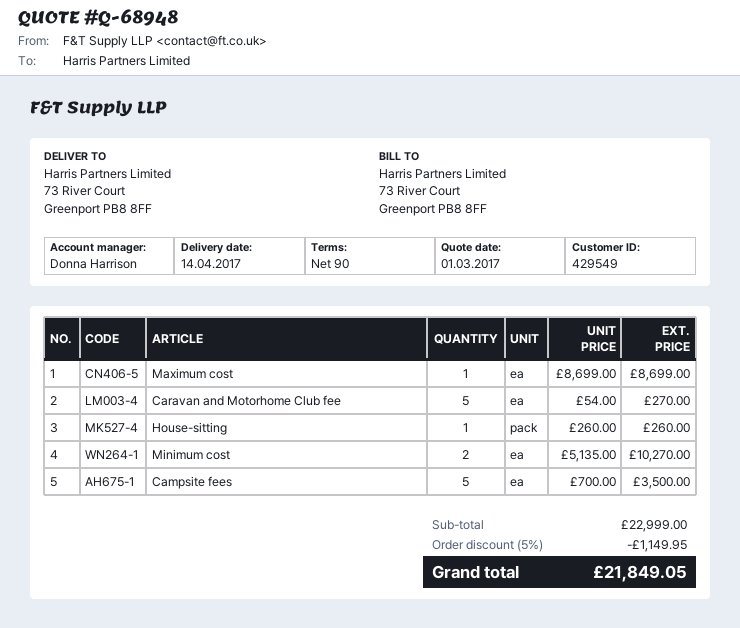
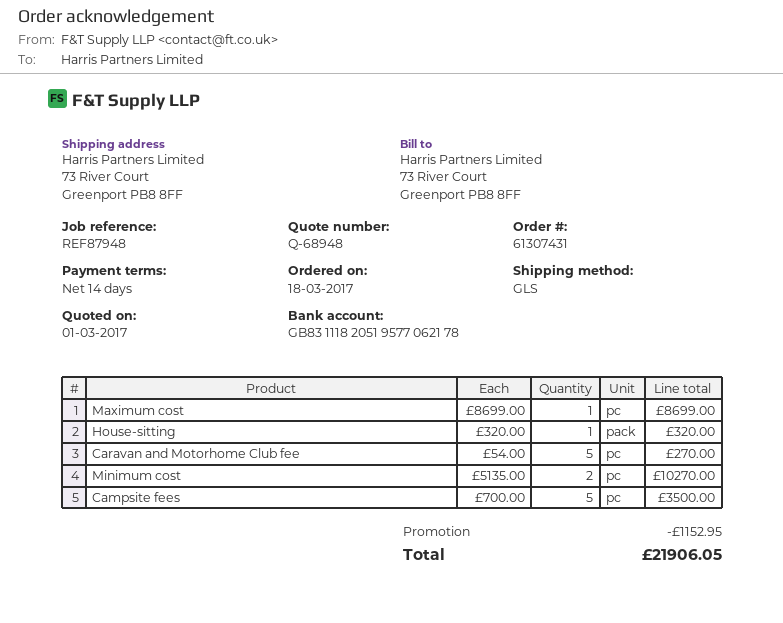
payment terms: 90 days -> 14 days
House-sitting: 1 x 260.00 = 260.00 -> 1 x 320.00 = 320.00
discount: 1149.95 -> 1152.95
total: 21849.05 -> 21906.05

